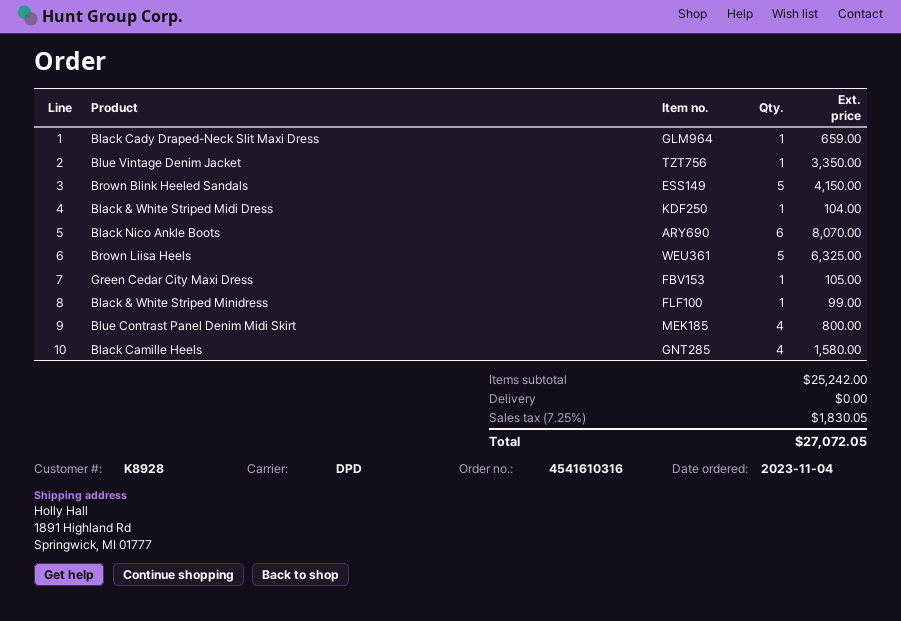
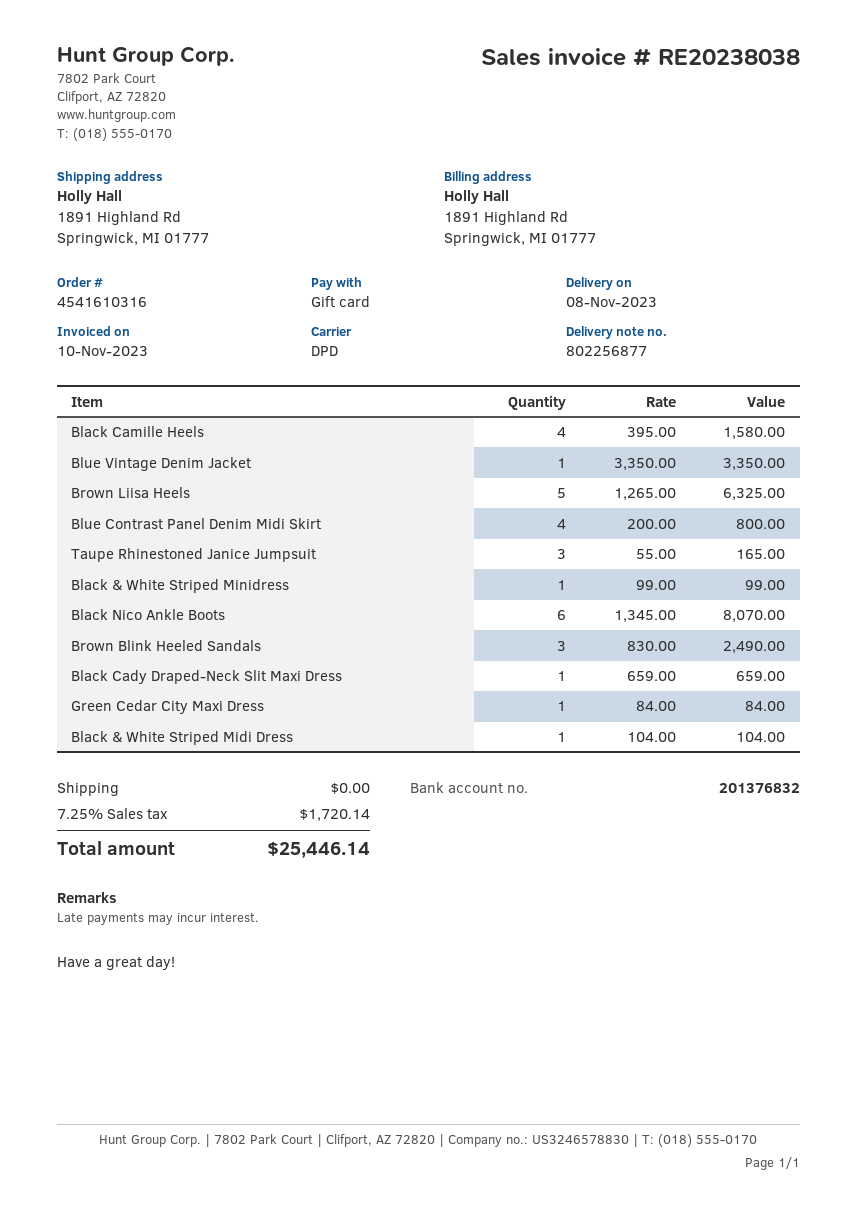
Brown Blink Heeled Sandals: 5 for 4150.00 -> 3 for 2490.00
Green Cedar City Maxi Dress: 1 for 105.00 -> 1 for 84.00
Taupe Rhinestoned Janice Jumpsuit: none -> 3 for 165.00
tax: 7.25% = 1830.05 -> 7.25% = 1720.14
total: 27072.05 -> 25446.14

